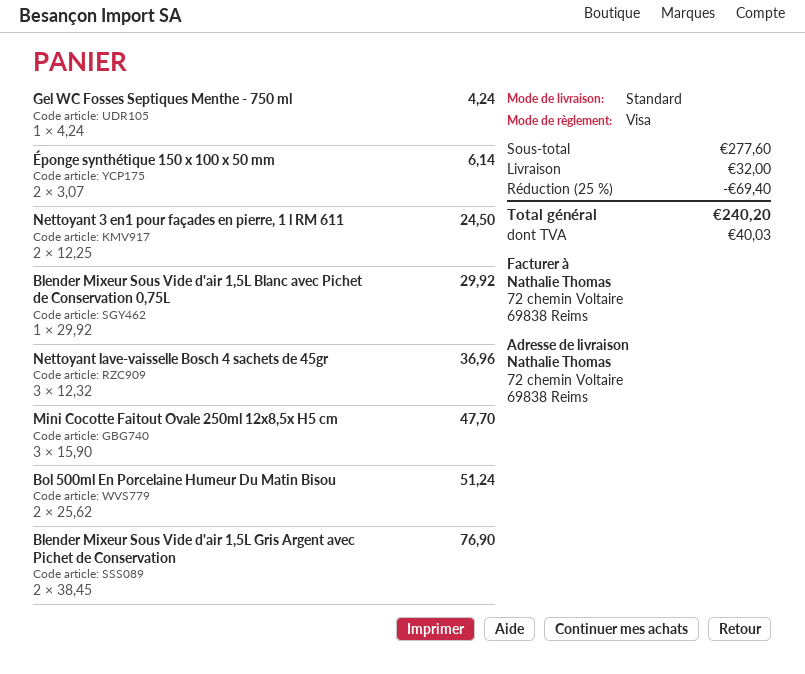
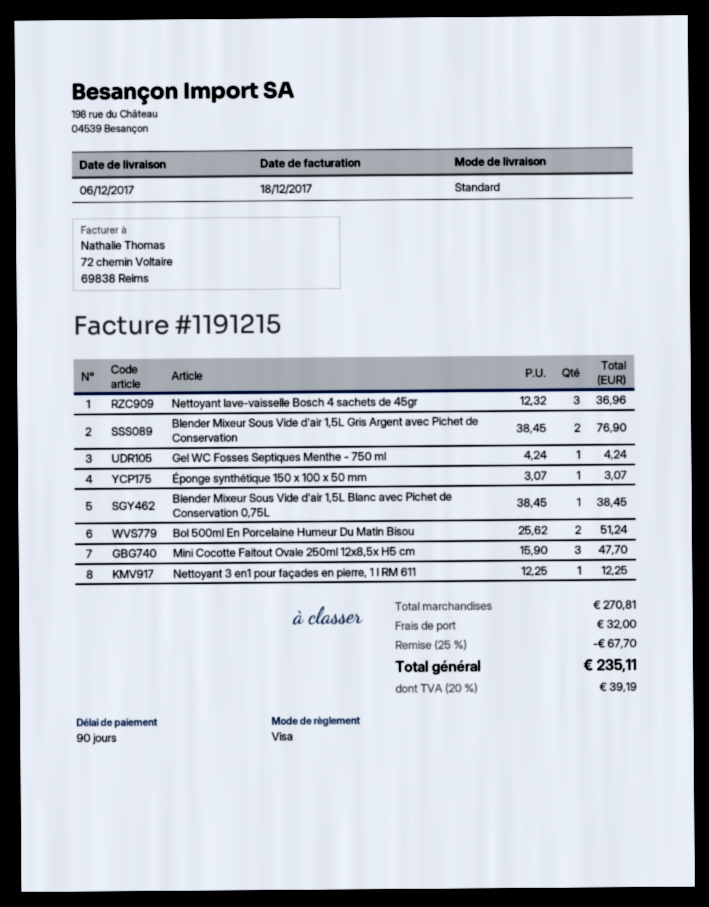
Éponge synthétique 150 x 100 x 50 mm: 2 x 3.07 = 6.14 -> 1 x 3.07 = 3.07
Nettoyant 3 en1 pour façades en pierre, 1 l RM 611: 2 x 12.25 = 24.50 -> 1 x 12.25 = 12.25
Blender Mixeur Sous Vide d'air 1,5L Blanc avec Pichet de Conservation 0,75L: 1 x 29.92 = 29.92 -> 1 x 38.45 = 38.45
subtotal: 277.60 -> 270.81
discount: 25% = 69.40 -> 25% = 67.70
tax: 40.03 -> 39.19
total: 240.20 -> 235.11

